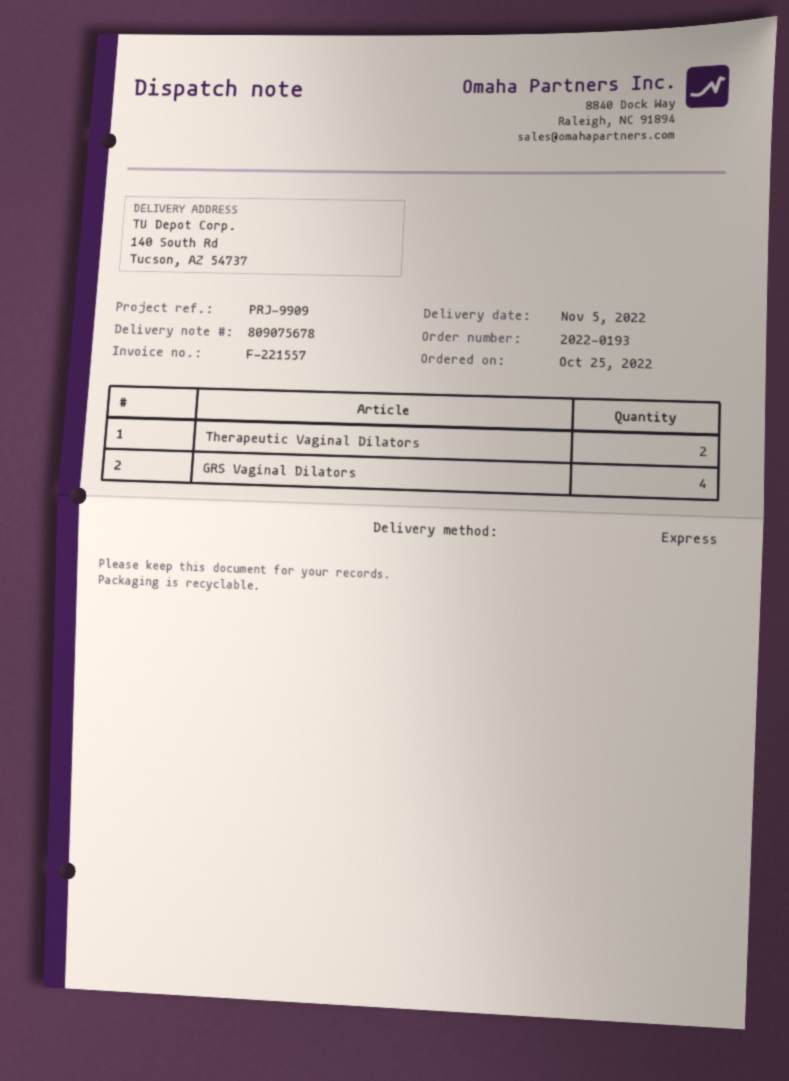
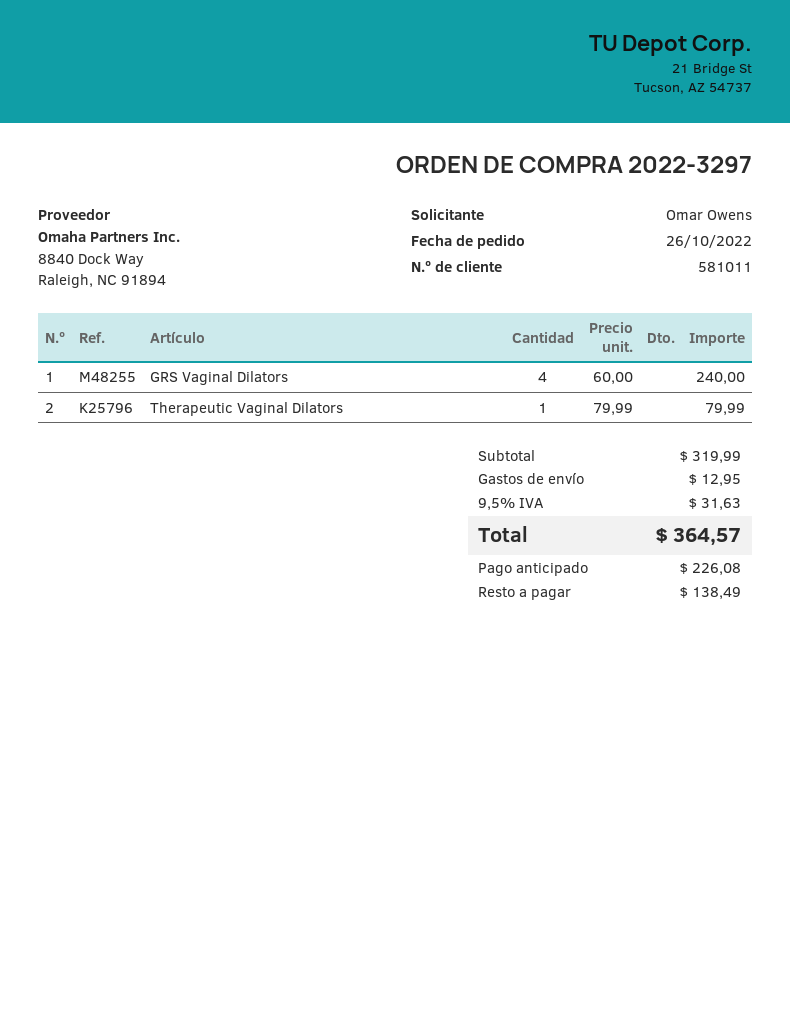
order number: 2022-0193 -> 2022-3297
order date: 2022-10-25 -> 2022-10-26
Therapeutic Vaginal Dilators: 2 -> 1

